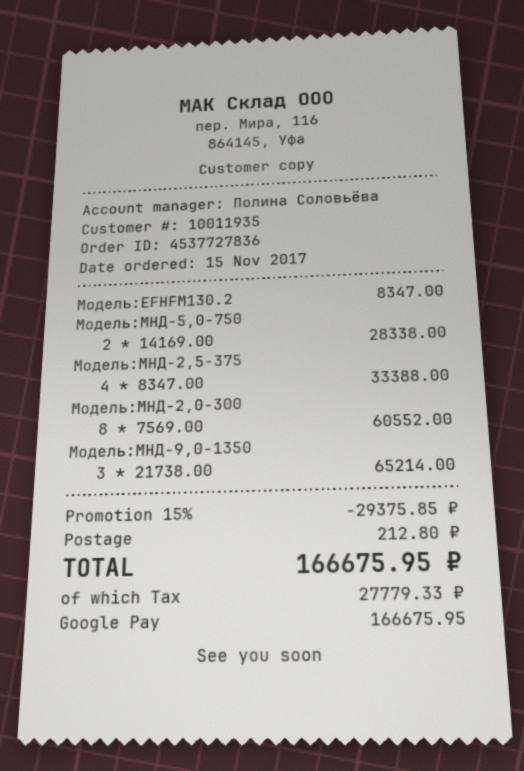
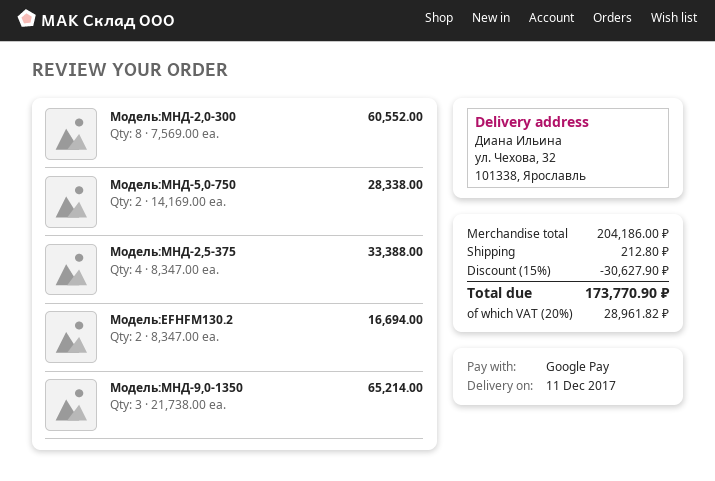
Модель:EFHFM130.2: 1 x 8347.00 = 8347.00 -> 2 x 8347.00 = 16694.00
discount: 15% = 29375.85 -> 15% = 30627.90
tax: 27779.33 -> 28961.82
total: 166675.95 -> 173770.90

